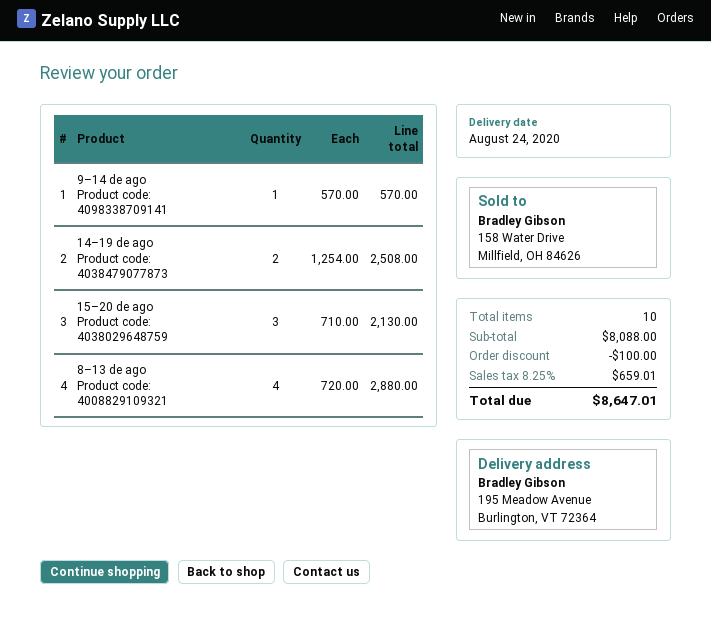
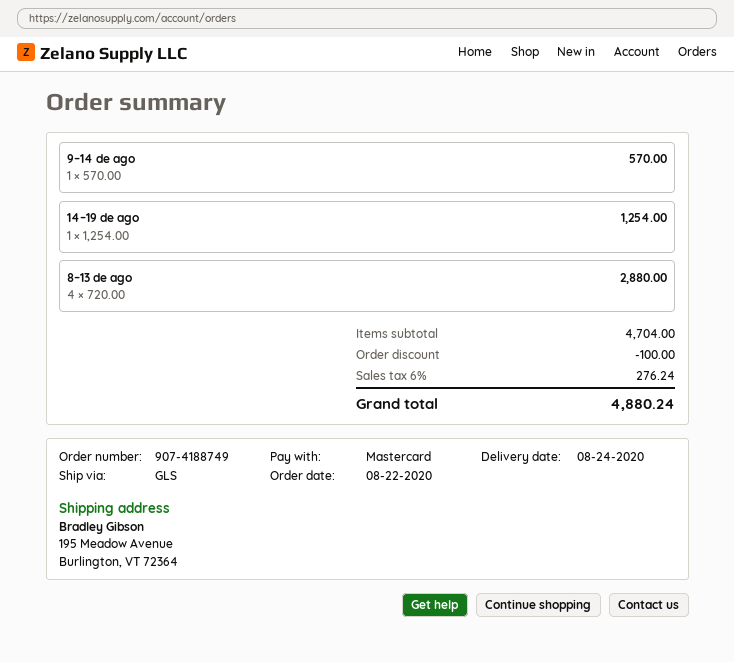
14–19 de ago: 2 x 1254.00 = 2508.00 -> 1 x 1254.00 = 1254.00
15–20 de ago: 3 x 710.00 = 2130.00 -> none
subtotal: 8088.00 -> 4704.00
tax: 8.25% = 659.01 -> 6% = 276.24
total: 8647.01 -> 4880.24

